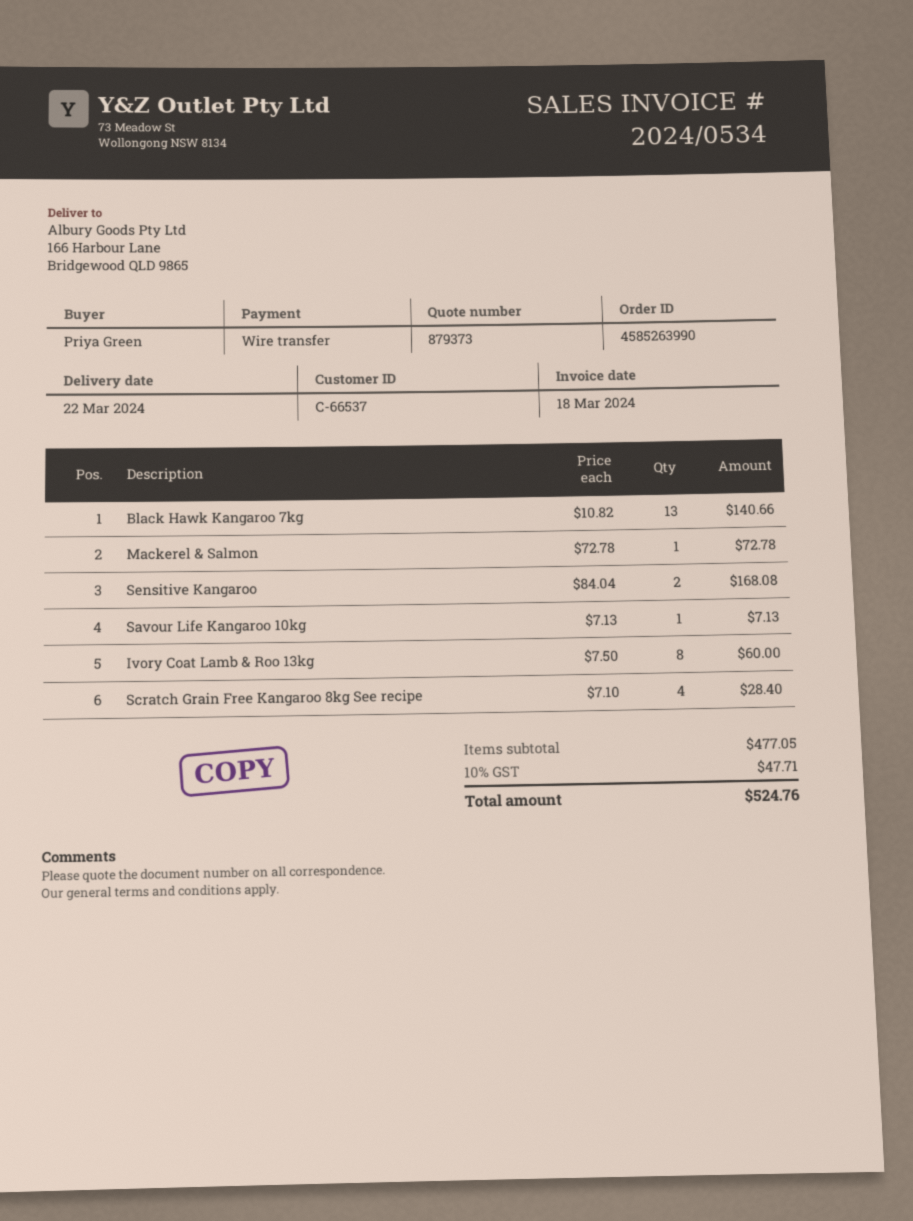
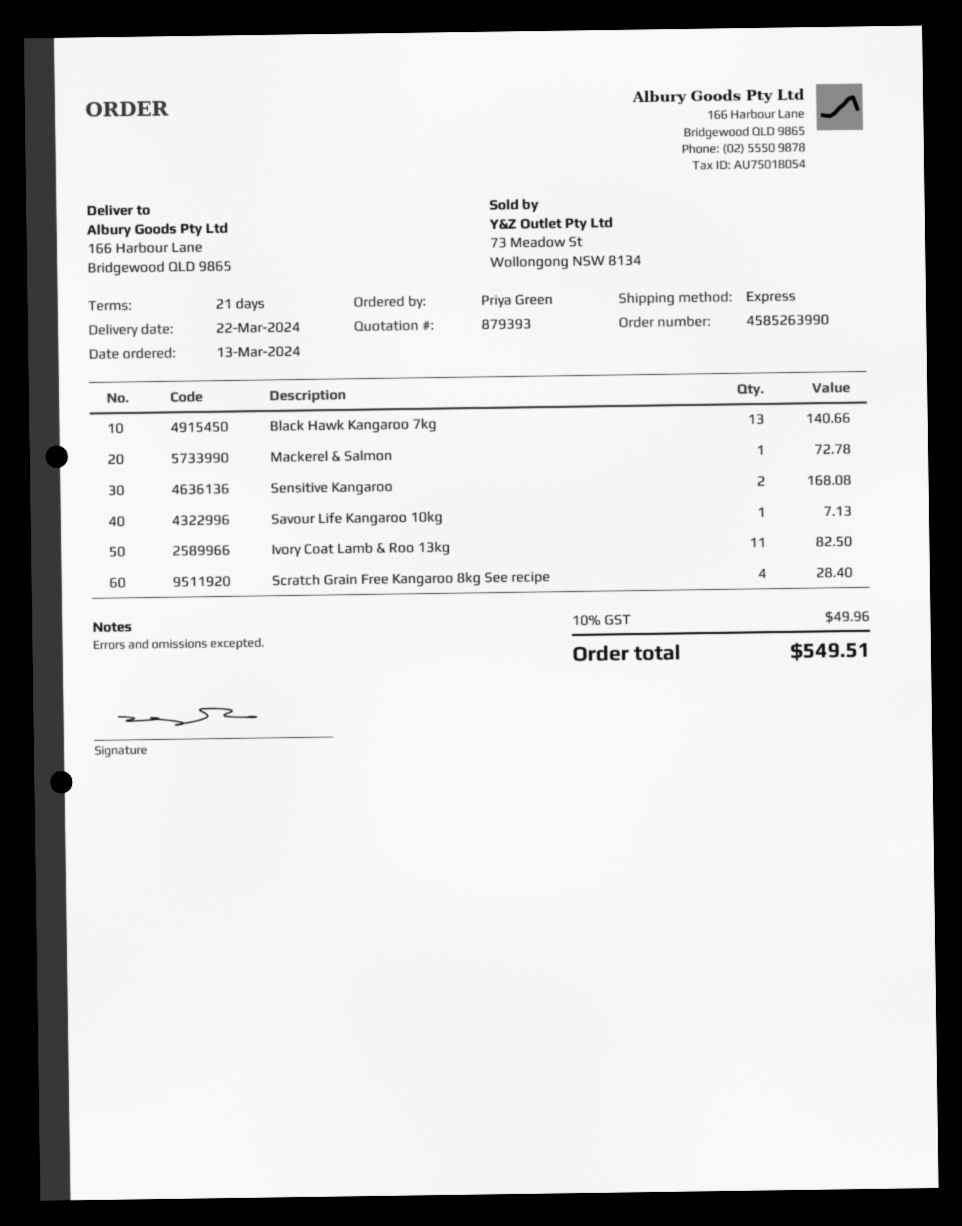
quote number: 879373 -> 879393
Ivory Coat Lamb & Roo 13kg: 8 for 60.00 -> 11 for 82.50
tax: 10% = 47.71 -> 10% = 49.96
total: 524.76 -> 549.51

